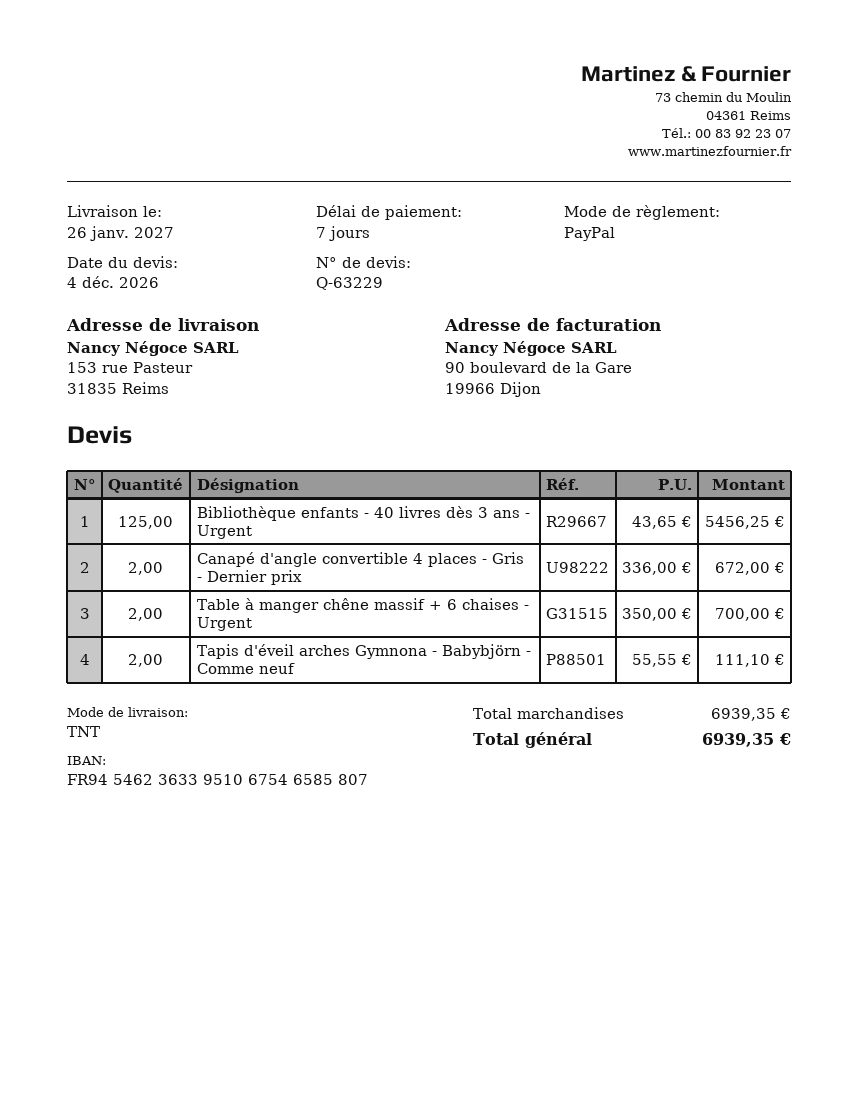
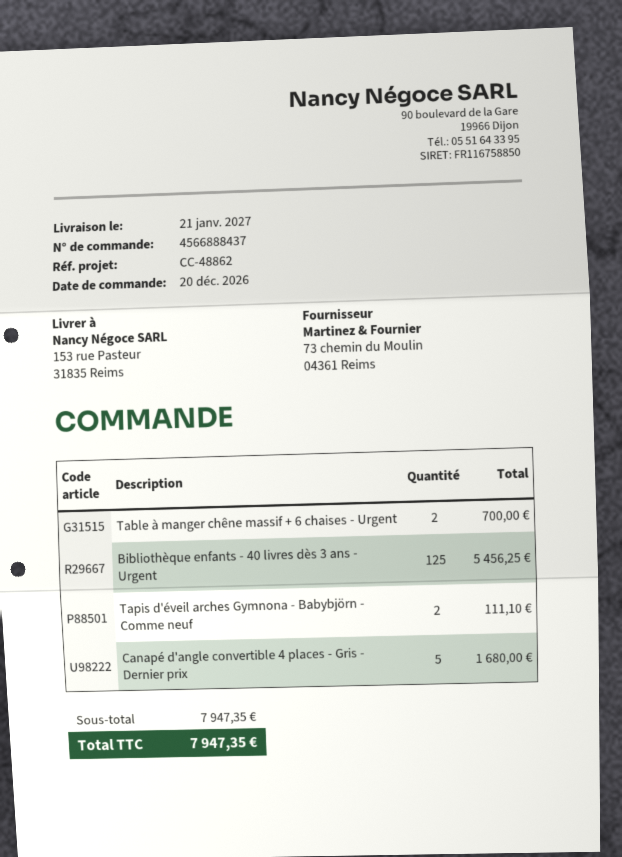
delivery date: 2027-01-26 -> 2027-01-21
Canapé d'angle convertible 4 places - Gris - Dernier prix: 2 for 672.00 -> 5 for 1680.00
subtotal: 6939.35 -> 7947.35
total: 6939.35 -> 7947.35

